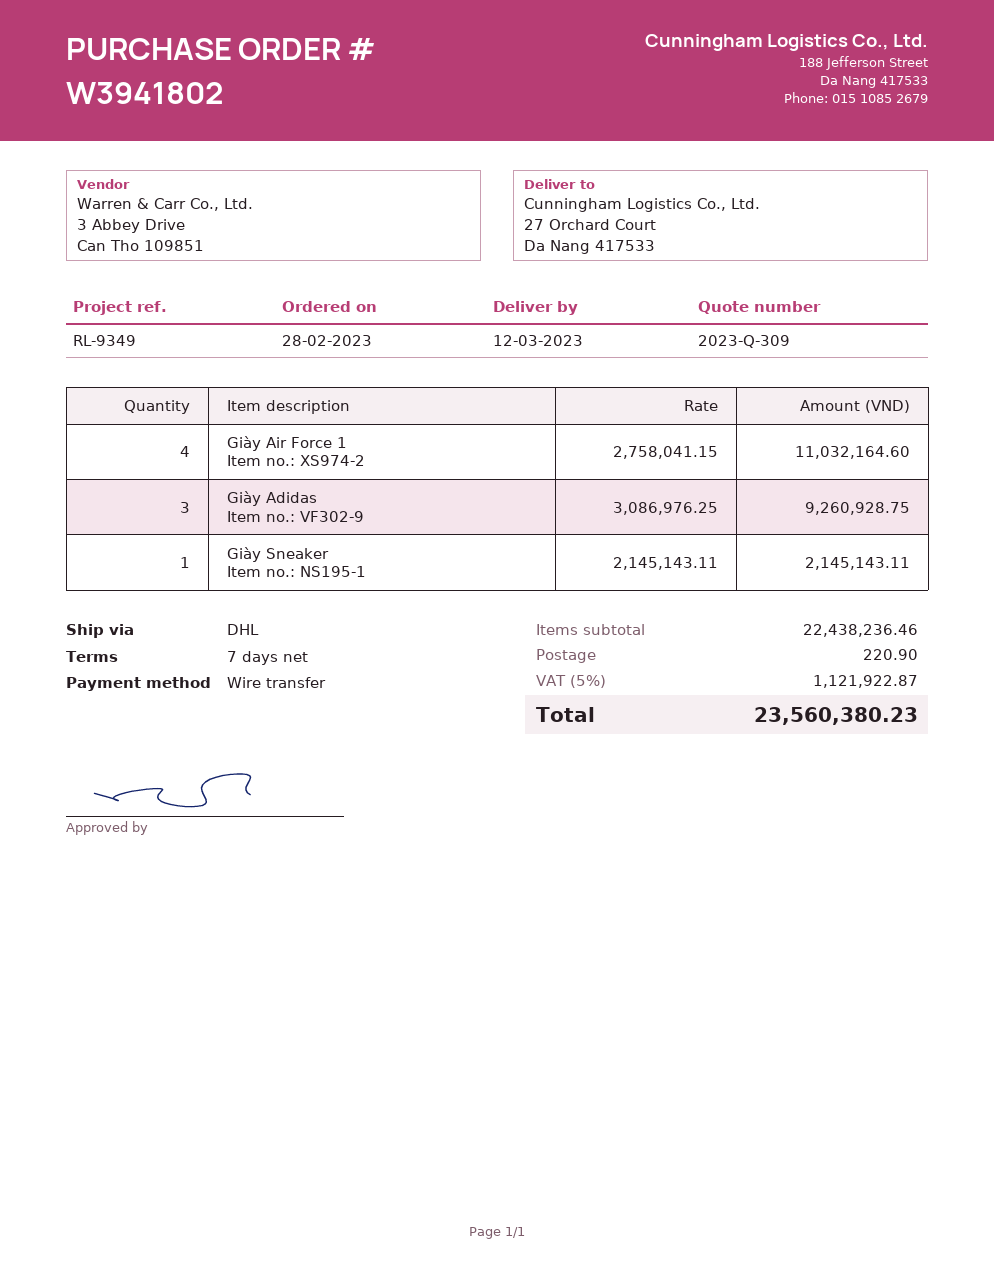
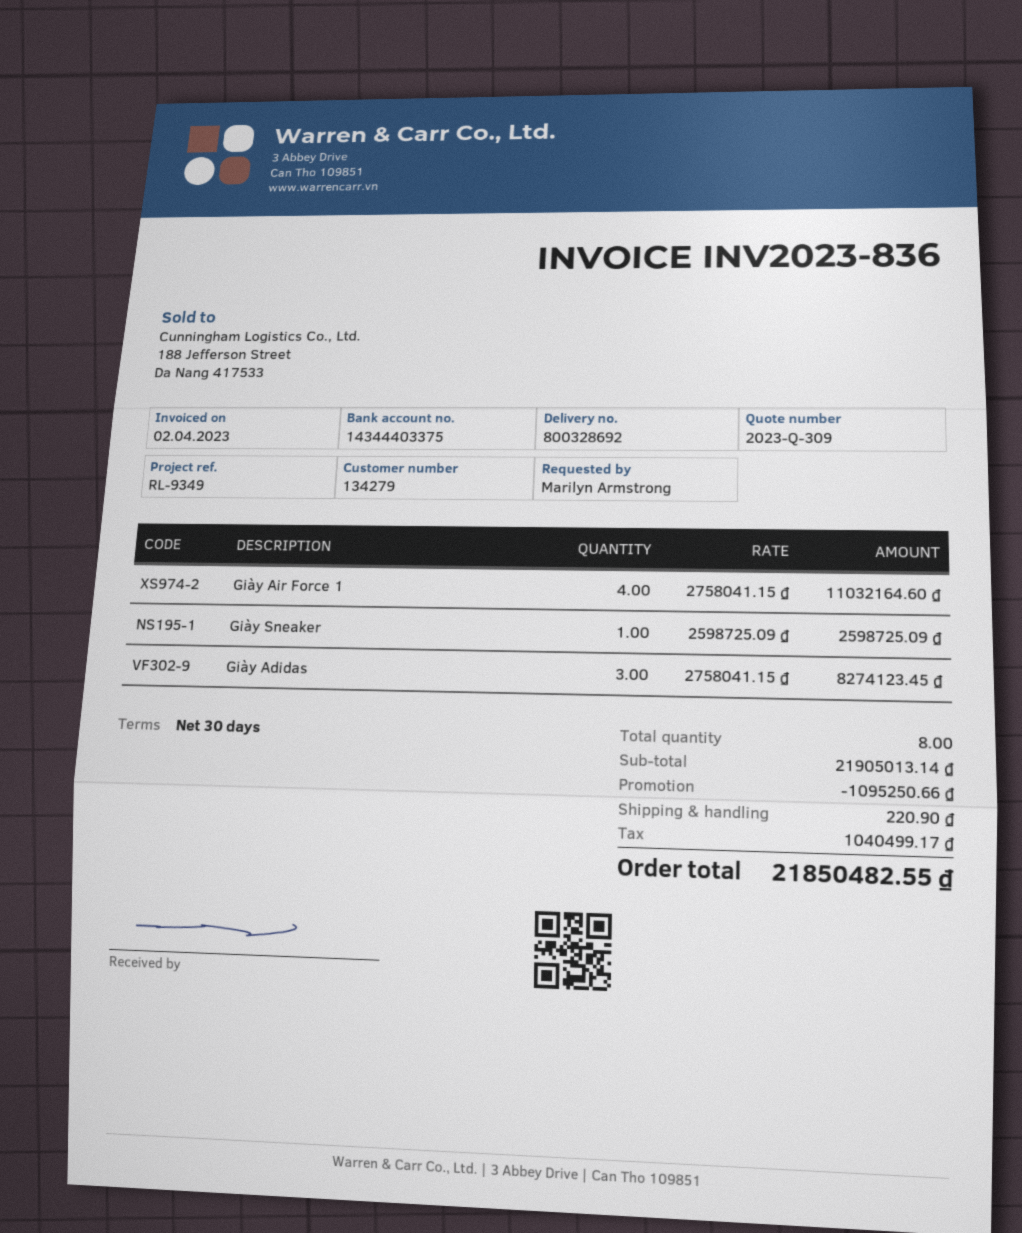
payment terms: 7 days -> 30 days
Giày Adidas: 3 x 3086976.25 = 9260928.75 -> 3 x 2758041.15 = 8274123.45
Giày Sneaker: 1 x 2145143.11 = 2145143.11 -> 1 x 2598725.09 = 2598725.09
subtotal: 22438236.46 -> 21905013.14
discount: none -> 1095250.66
tax: 1121922.87 -> 1040499.17
total: 23560380.23 -> 21850482.55

